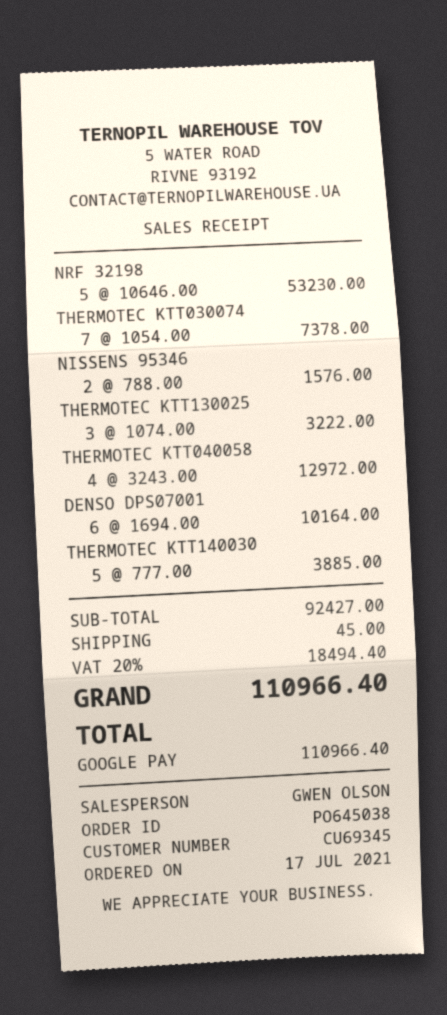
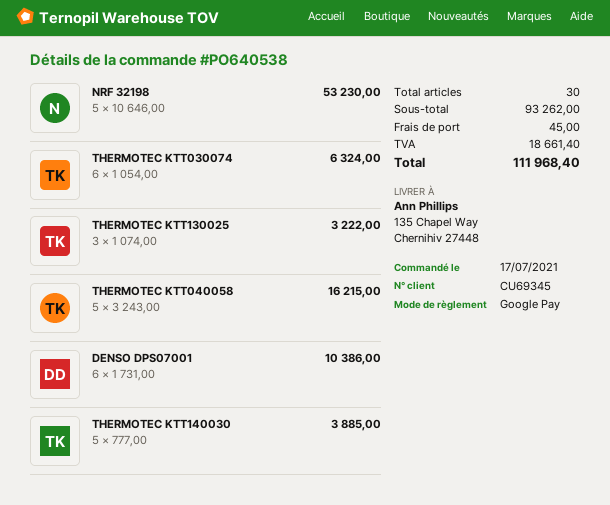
order number: PO645038 -> PO640538
THERMOTEC KTT030074: 7 x 1054.00 = 7378.00 -> 6 x 1054.00 = 6324.00
NISSENS 95346: 2 x 788.00 = 1576.00 -> none
THERMOTEC KTT040058: 4 x 3243.00 = 12972.00 -> 5 x 3243.00 = 16215.00
DENSO DPS07001: 6 x 1694.00 = 10164.00 -> 6 x 1731.00 = 10386.00
subtotal: 92427.00 -> 93262.00
tax: 18494.40 -> 18661.40
total: 110966.40 -> 111968.40

